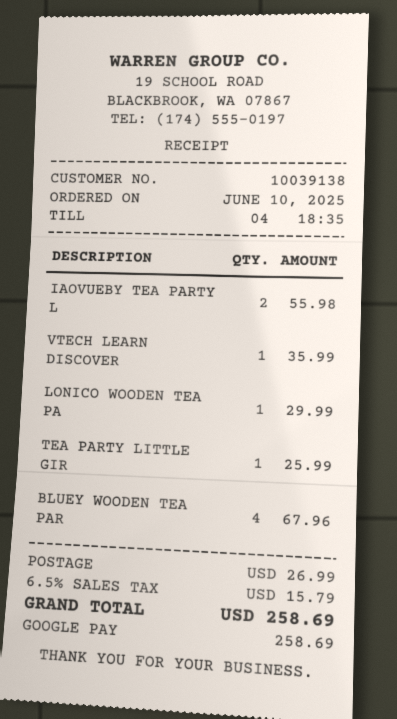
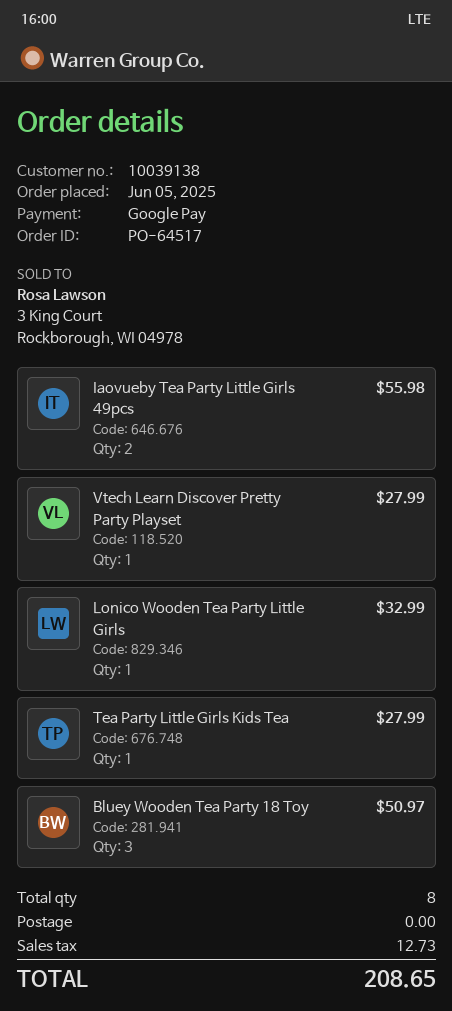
order date: 2025-06-10 -> 2025-06-05
VTECH LEARN DISCOVER: 1 for 35.99 -> 1 for 27.99
LONICO WOODEN TEA PA: 1 for 29.99 -> 1 for 32.99
TEA PARTY LITTLE GIR: 1 for 25.99 -> 1 for 27.99
BLUEY WOODEN TEA PAR: 4 for 67.96 -> 3 for 50.97
shipping: 26.99 -> 0.00
tax: 15.79 -> 12.73
total: 258.69 -> 208.65

